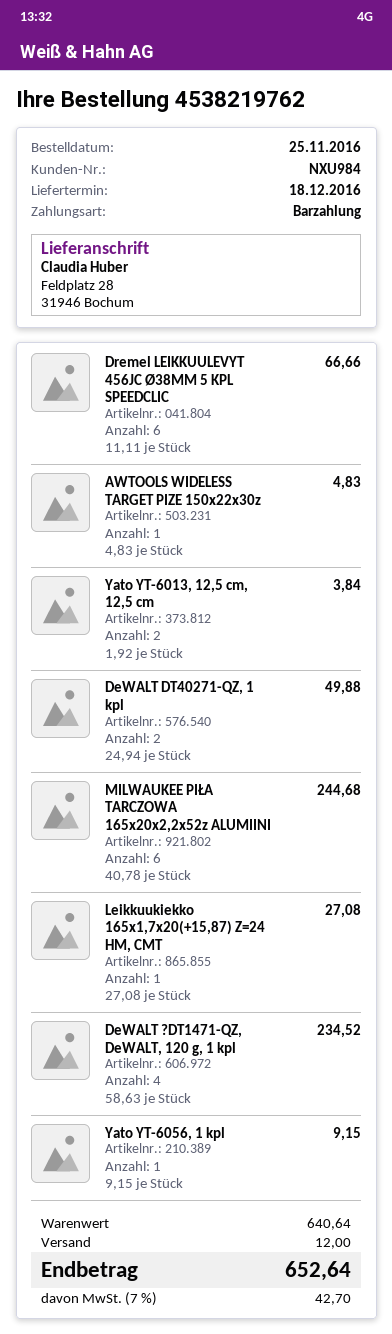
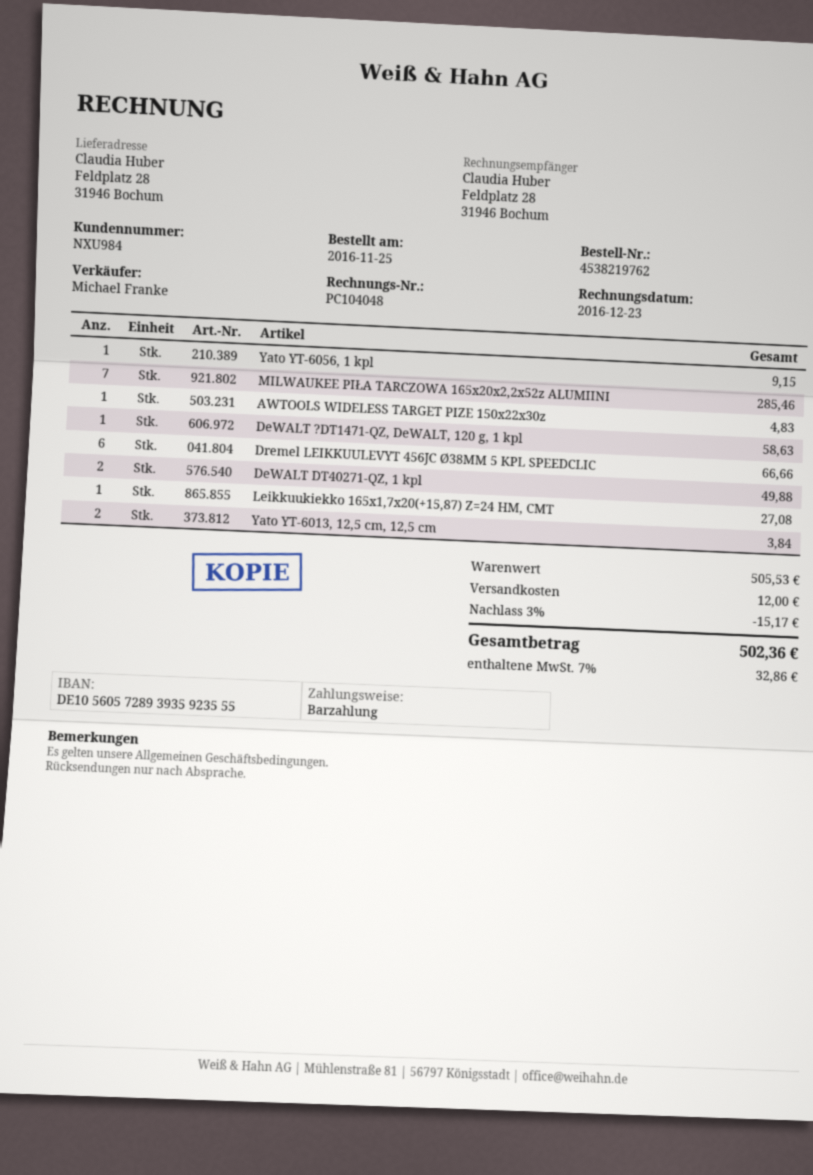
MILWAUKEE PIŁA TARCZOWA 165x20x2,2x52z ALUMIINI: 6 for 244.68 -> 7 for 285.46
DeWALT ?DT1471-QZ, DeWALT, 120 g, 1 kpl: 4 for 234.52 -> 1 for 58.63
subtotal: 640.64 -> 505.53
discount: none -> 3% = 15.17
tax: 7% = 42.70 -> 7% = 32.86
total: 652.64 -> 502.36

